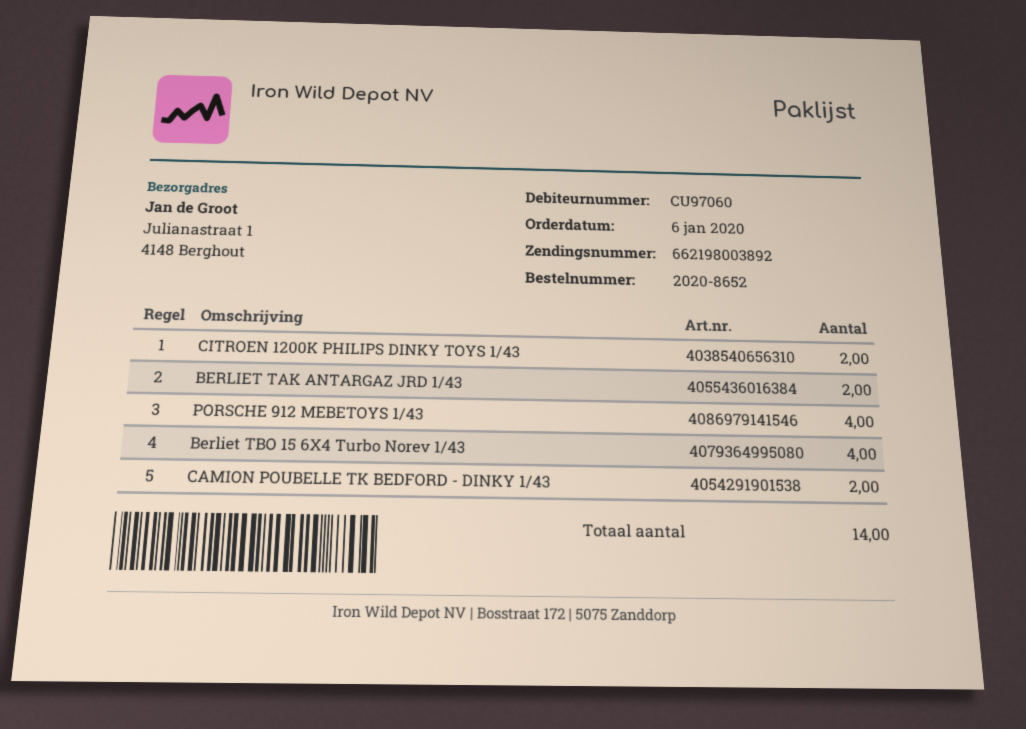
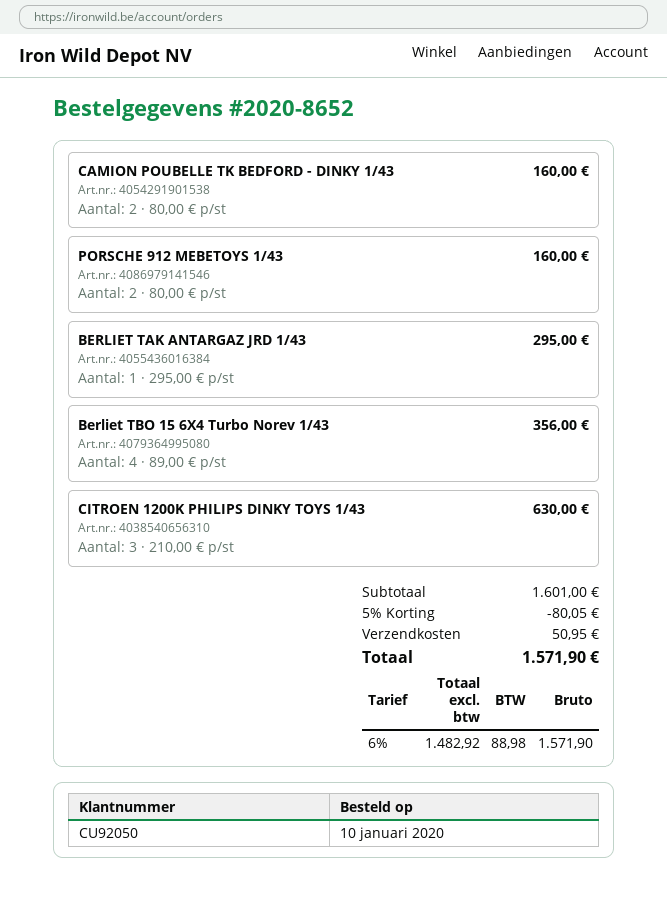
order date: 2020-01-06 -> 2020-01-10
customer number: CU97060 -> CU92050
CITROEN 1200K PHILIPS DINKY TOYS 1/43: 2 -> 3
BERLIET TAK ANTARGAZ JRD 1/43: 2 -> 1
PORSCHE 912 MEBETOYS 1/43: 4 -> 2

